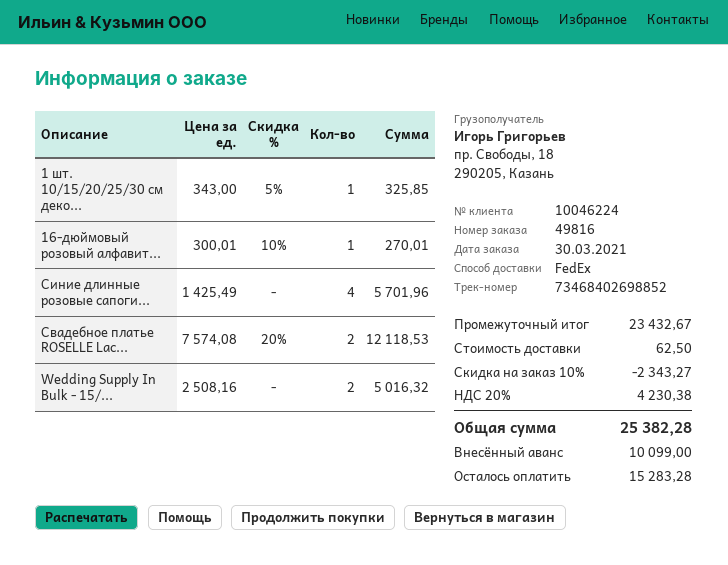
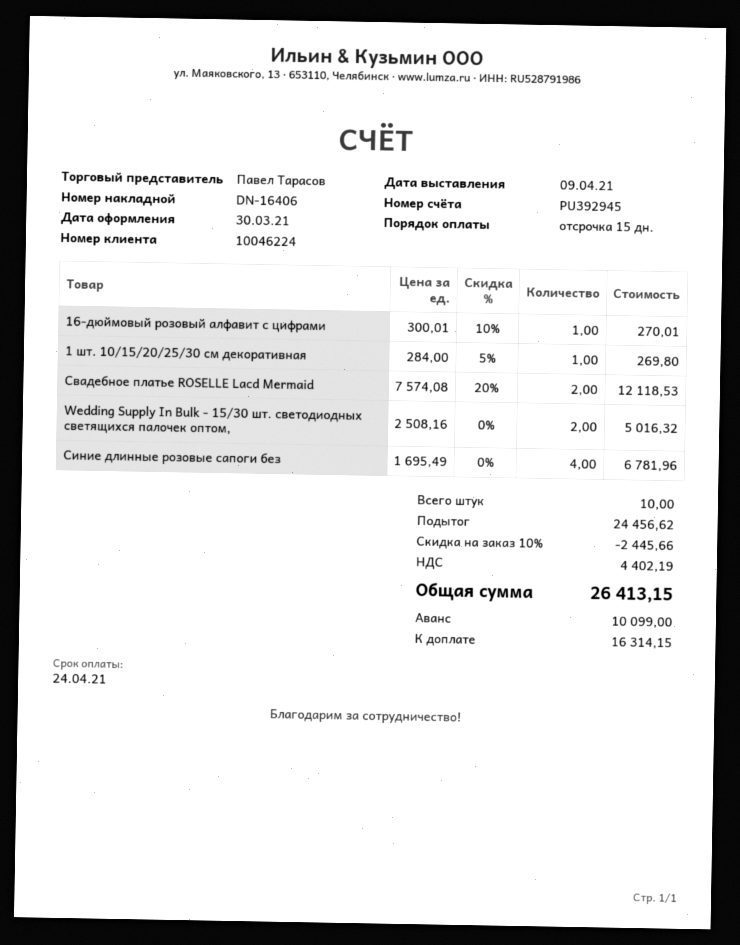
1 шт. 10/15/20/25/30 см деко...: 1 x 343.00 - 5% = 325.85 -> 1 x 284.00 - 5% = 269.80
Синие длинные розовые сапоги...: 4 x 1425.49 = 5701.96 -> 4 x 1695.49 = 6781.96
subtotal: 23432.67 -> 24456.62
discount: 10% = 2343.27 -> 10% = 2445.66
shipping: 62.50 -> none
tax: 4230.38 -> 4402.19
total: 25382.28 -> 26413.15
balance: 15283.28 -> 16314.15

